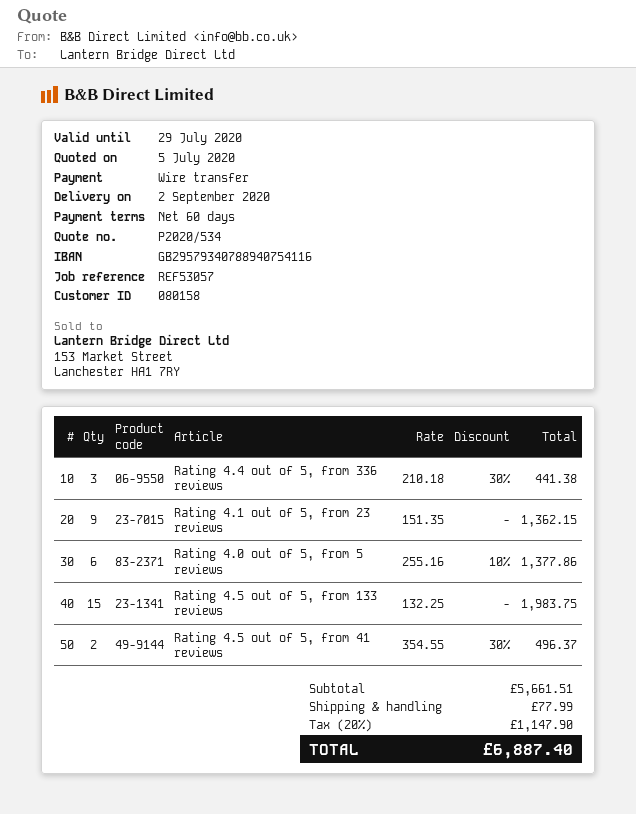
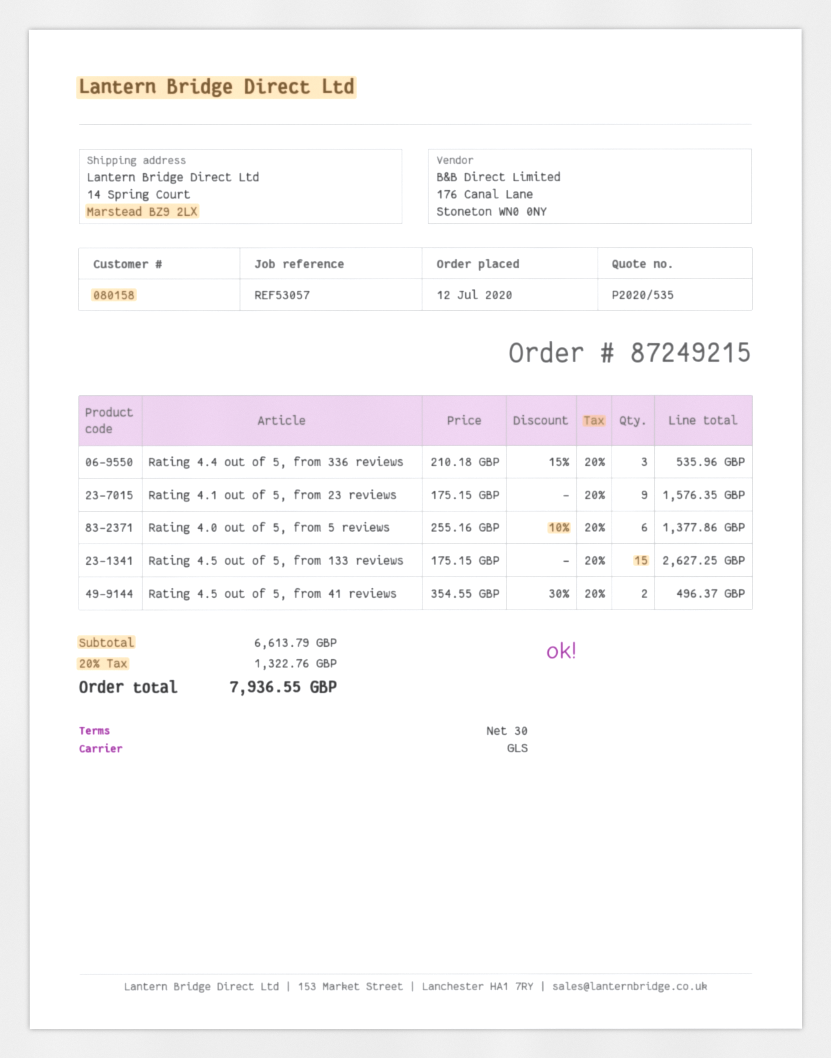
quote number: P2020/534 -> P2020/535
payment terms: 60 days -> 30 days
Rating 4.4 out of 5, from 336 reviews: 3 x 210.18 - 30% = 441.38 -> 3 x 210.18 - 15% = 535.96
Rating 4.1 out of 5, from 23 reviews: 9 x 151.35 = 1362.15 -> 9 x 175.15 = 1576.35
Rating 4.5 out of 5, from 133 reviews: 15 x 132.25 = 1983.75 -> 15 x 175.15 = 2627.25
subtotal: 5661.51 -> 6613.79
shipping: 77.99 -> none
tax: 20% = 1147.90 -> 20% = 1322.76
total: 6887.40 -> 7936.55

